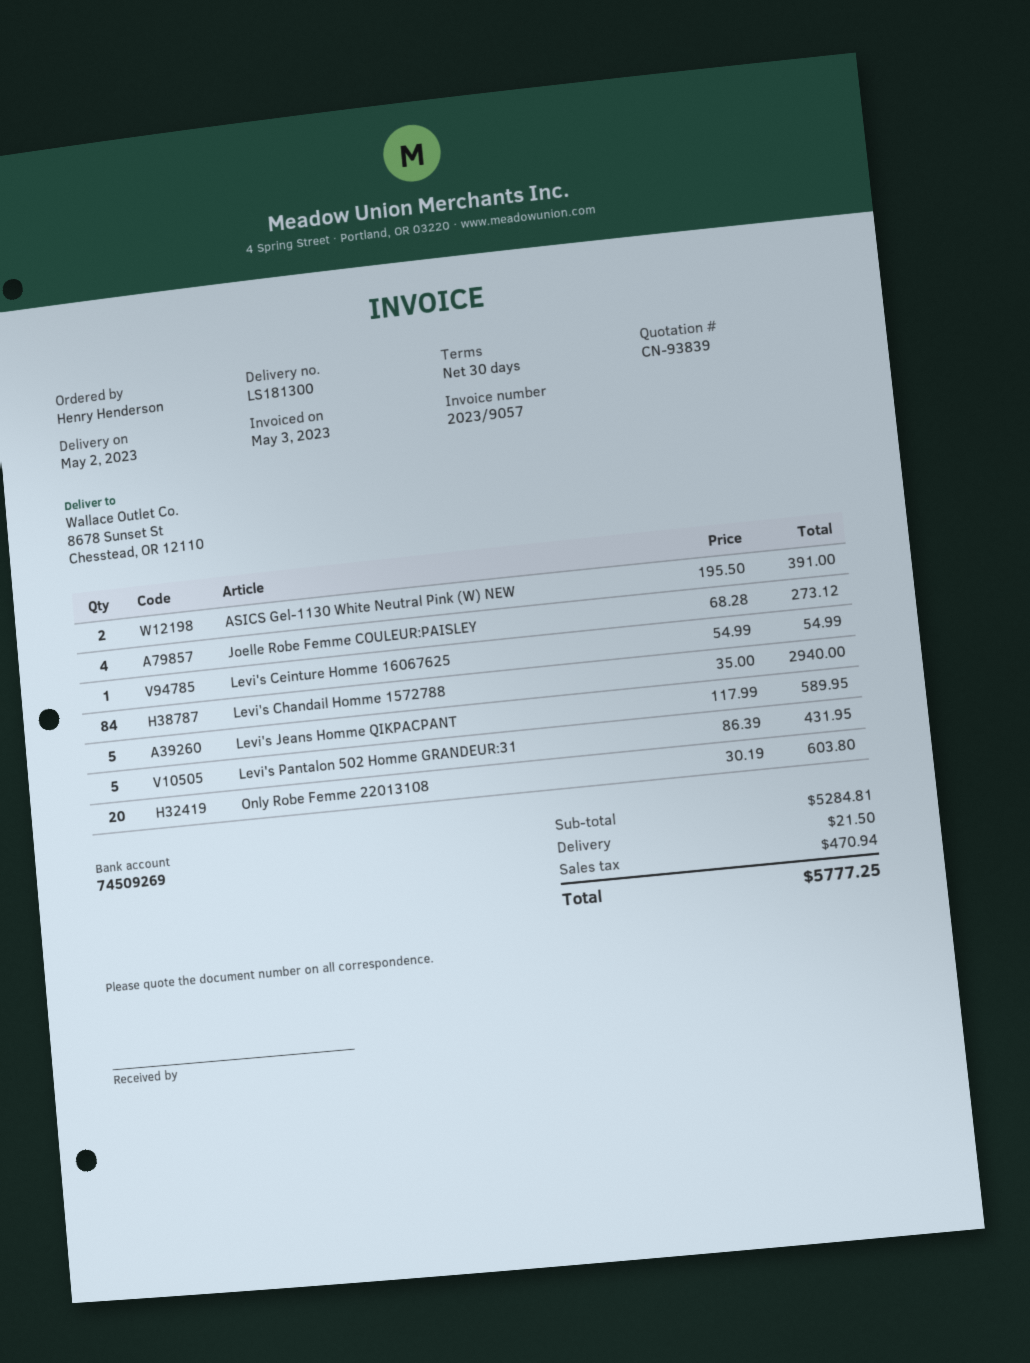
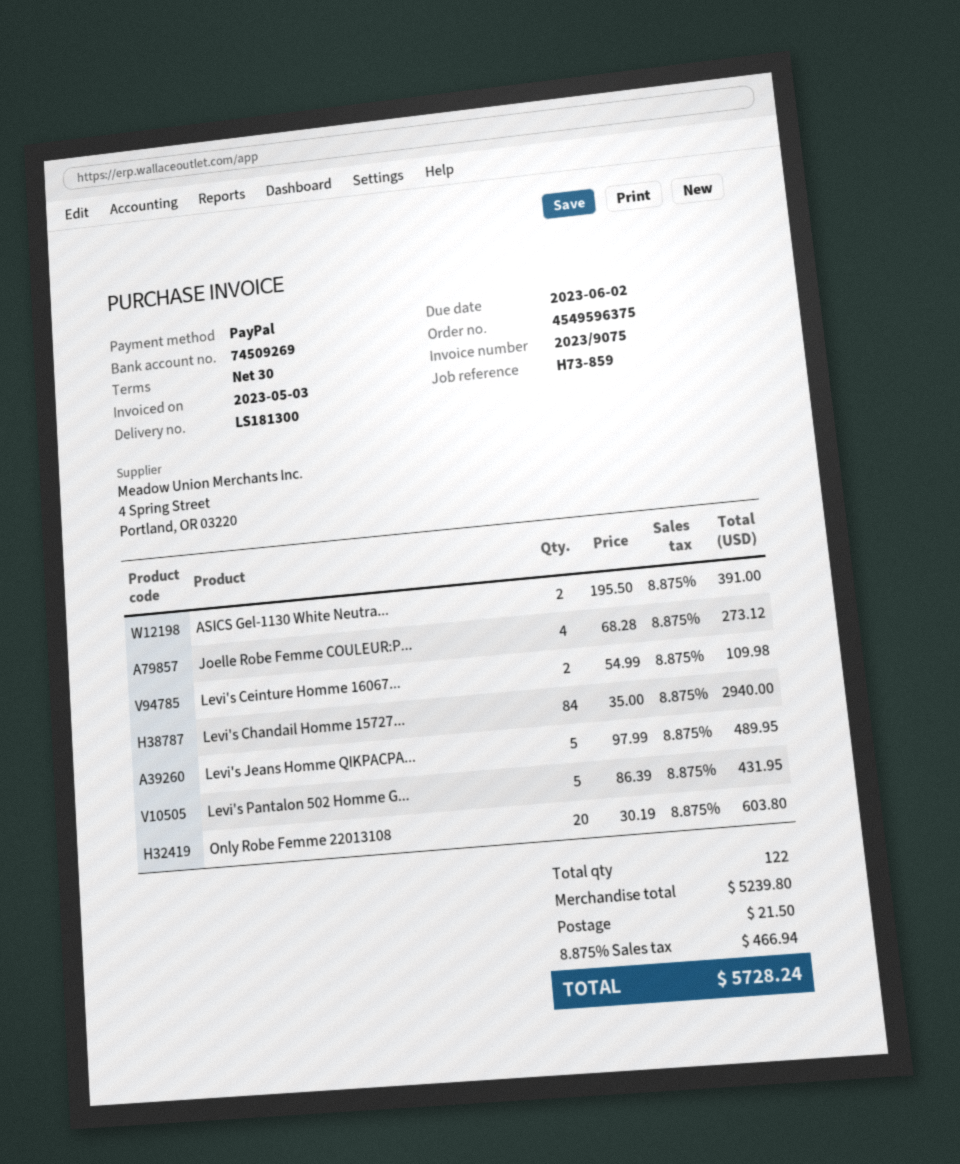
invoice number: 2023/9057 -> 2023/9075
Levi's Ceinture Homme 16067625: 1 x 54.99 = 54.99 -> 2 x 54.99 = 109.98
Levi's Jeans Homme QIKPACPANT: 5 x 117.99 = 589.95 -> 5 x 97.99 = 489.95
subtotal: 5284.81 -> 5239.80
tax: 470.94 -> 466.94
total: 5777.25 -> 5728.24

